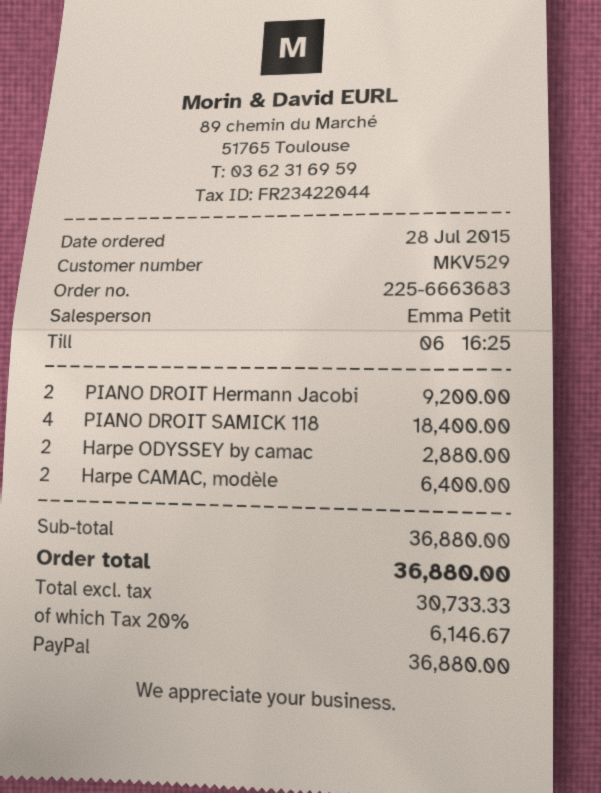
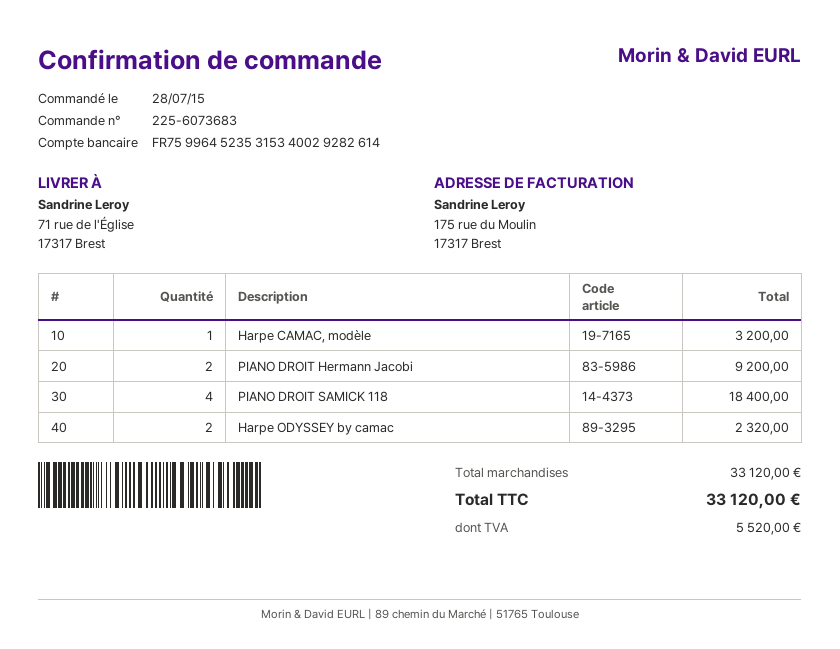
order number: 225-6663683 -> 225-6073683
Harpe ODYSSEY by camac: 2 for 2880.00 -> 2 for 2320.00
Harpe CAMAC, modèle: 2 for 6400.00 -> 1 for 3200.00
subtotal: 36880.00 -> 33120.00
tax: 6146.67 -> 5520.00
total: 36880.00 -> 33120.00

